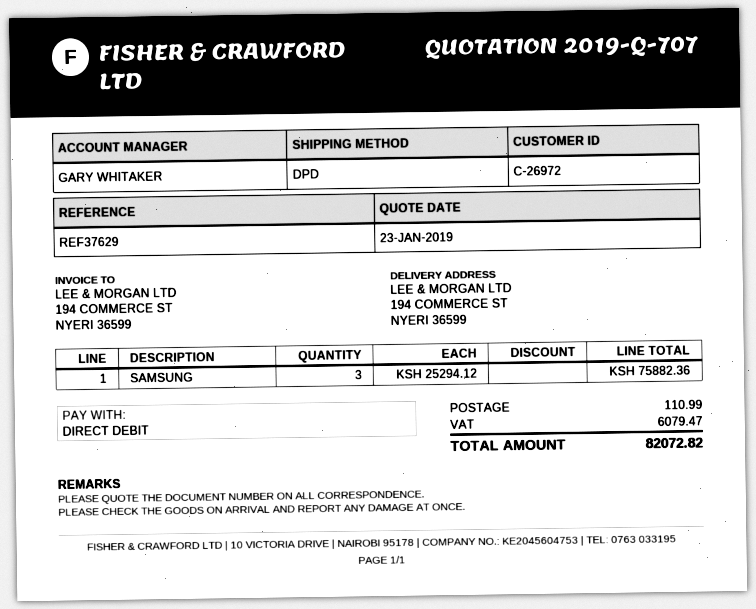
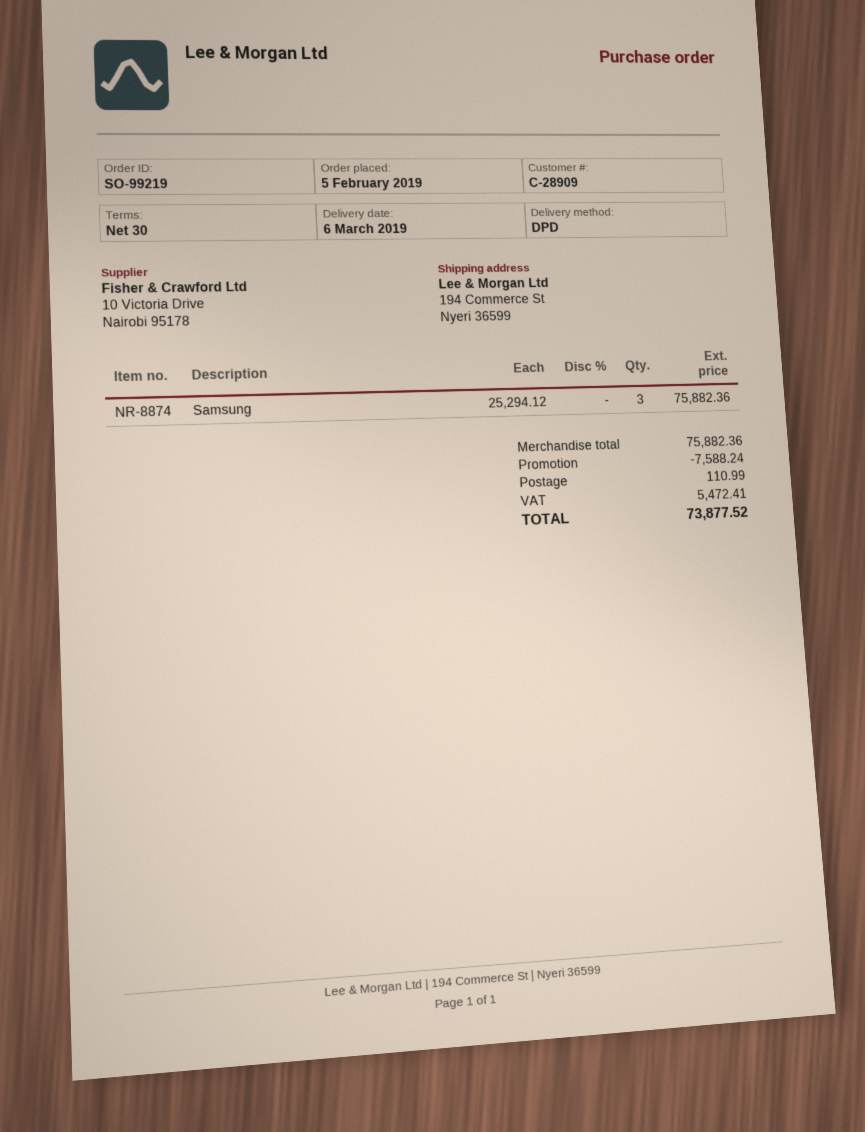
customer number: C-26972 -> C-28909
discount: none -> 7588.24
tax: 6079.47 -> 5472.41
total: 82072.82 -> 73877.52

